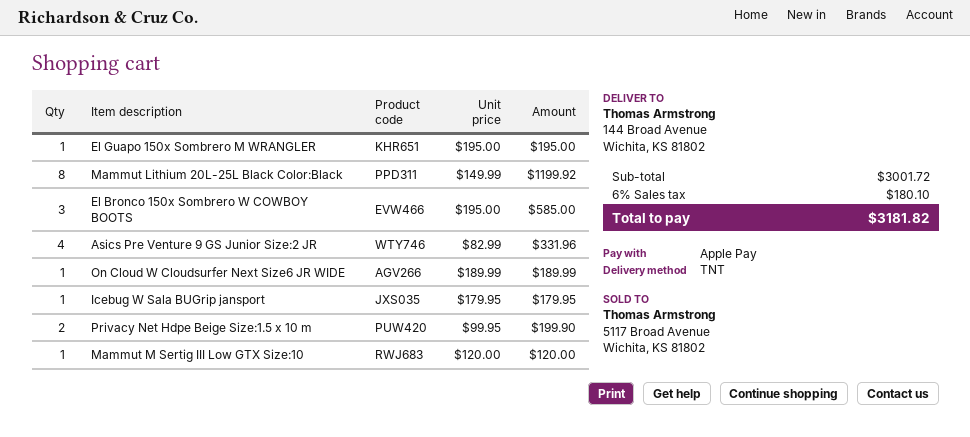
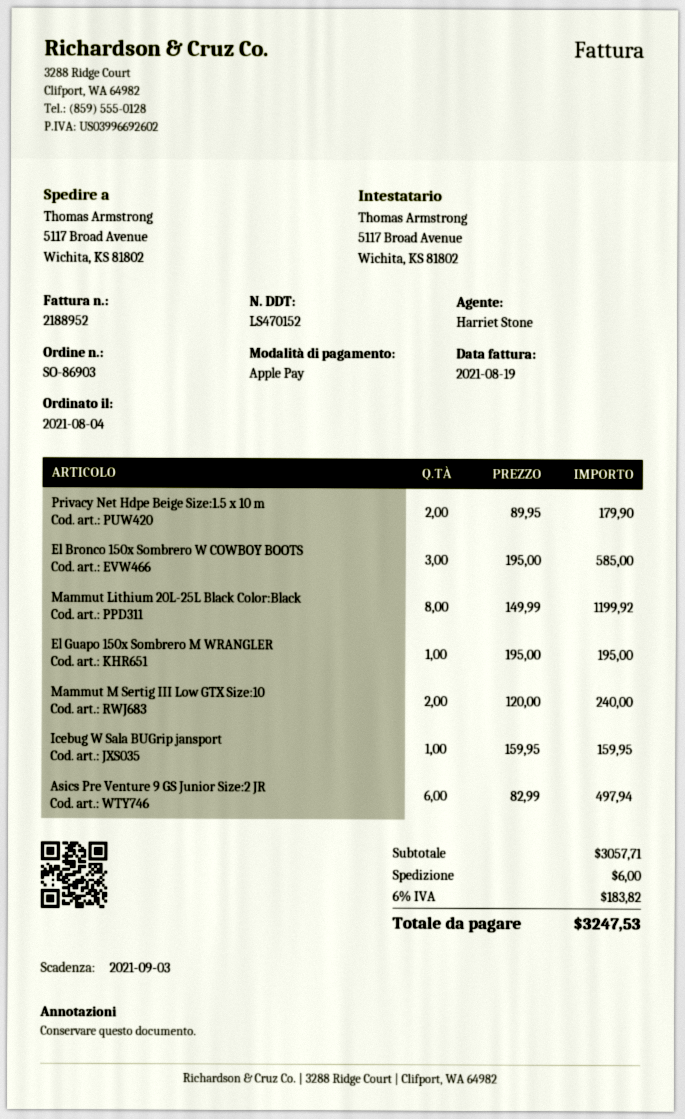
ship to: 144 Broad Avenue, Wichita, KS 81802 -> 5117 Broad Avenue, Wichita, KS 81802
Asics Pre Venture 9 GS Junior Size:2 JR: 4 x 82.99 = 331.96 -> 6 x 82.99 = 497.94
On Cloud W Cloudsurfer Next Size6 JR WIDE: 1 x 189.99 = 189.99 -> none
Icebug W Sala BUGrip jansport: 1 x 179.95 = 179.95 -> 1 x 159.95 = 159.95
Privacy Net Hdpe Beige Size:1.5 x 10 m: 2 x 99.95 = 199.90 -> 2 x 89.95 = 179.90
Mammut M Sertig III Low GTX Size:10: 1 x 120.00 = 120.00 -> 2 x 120.00 = 240.00
subtotal: 3001.72 -> 3057.71
shipping: none -> 6.00
tax: 6% = 180.10 -> 6% = 183.82
total: 3181.82 -> 3247.53

